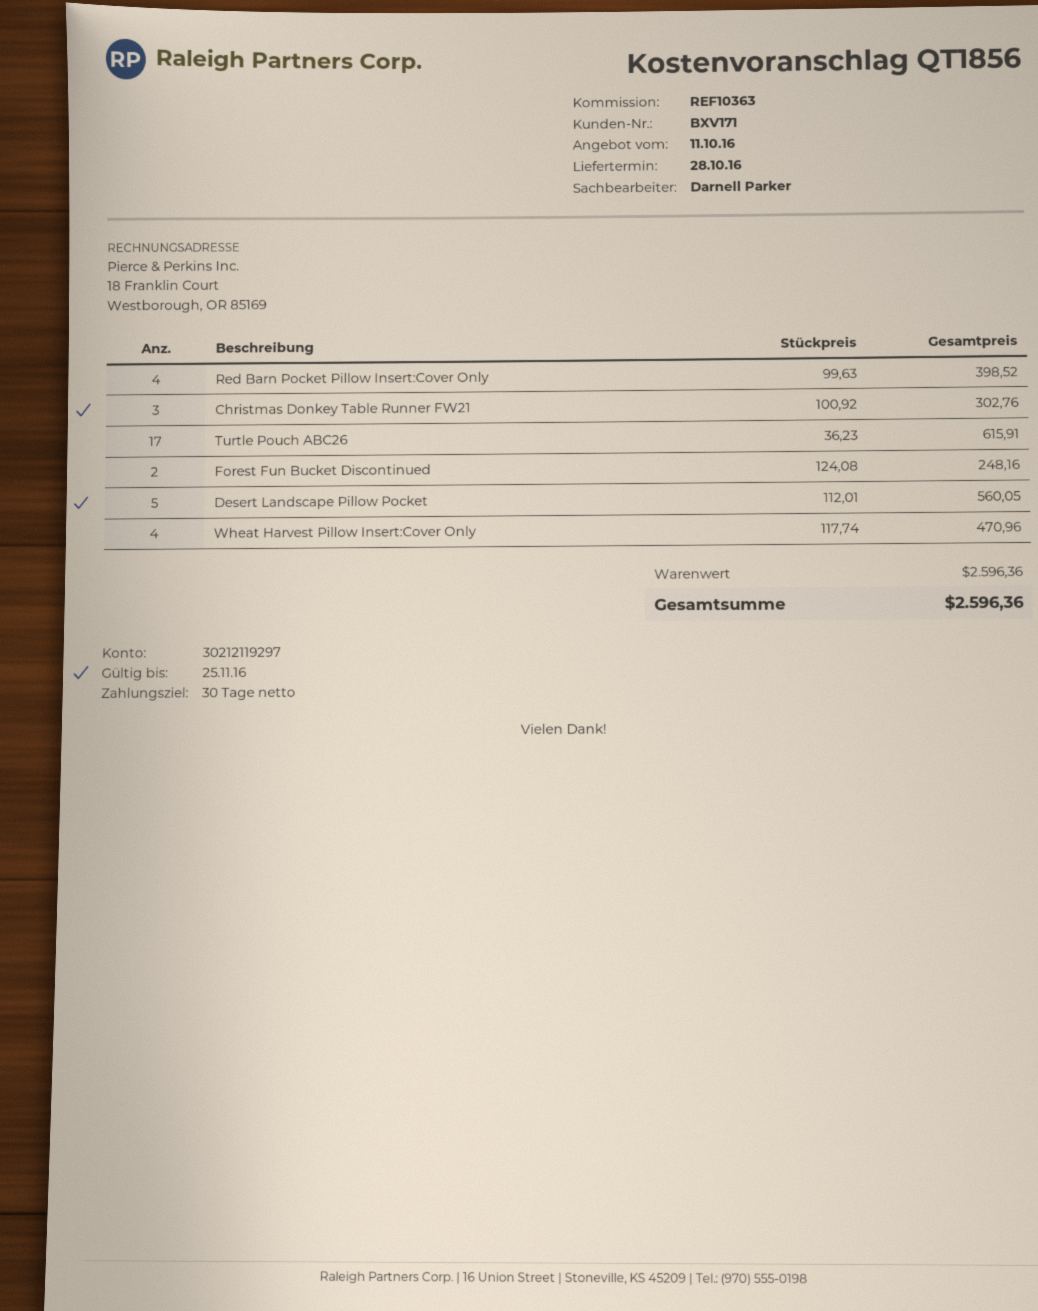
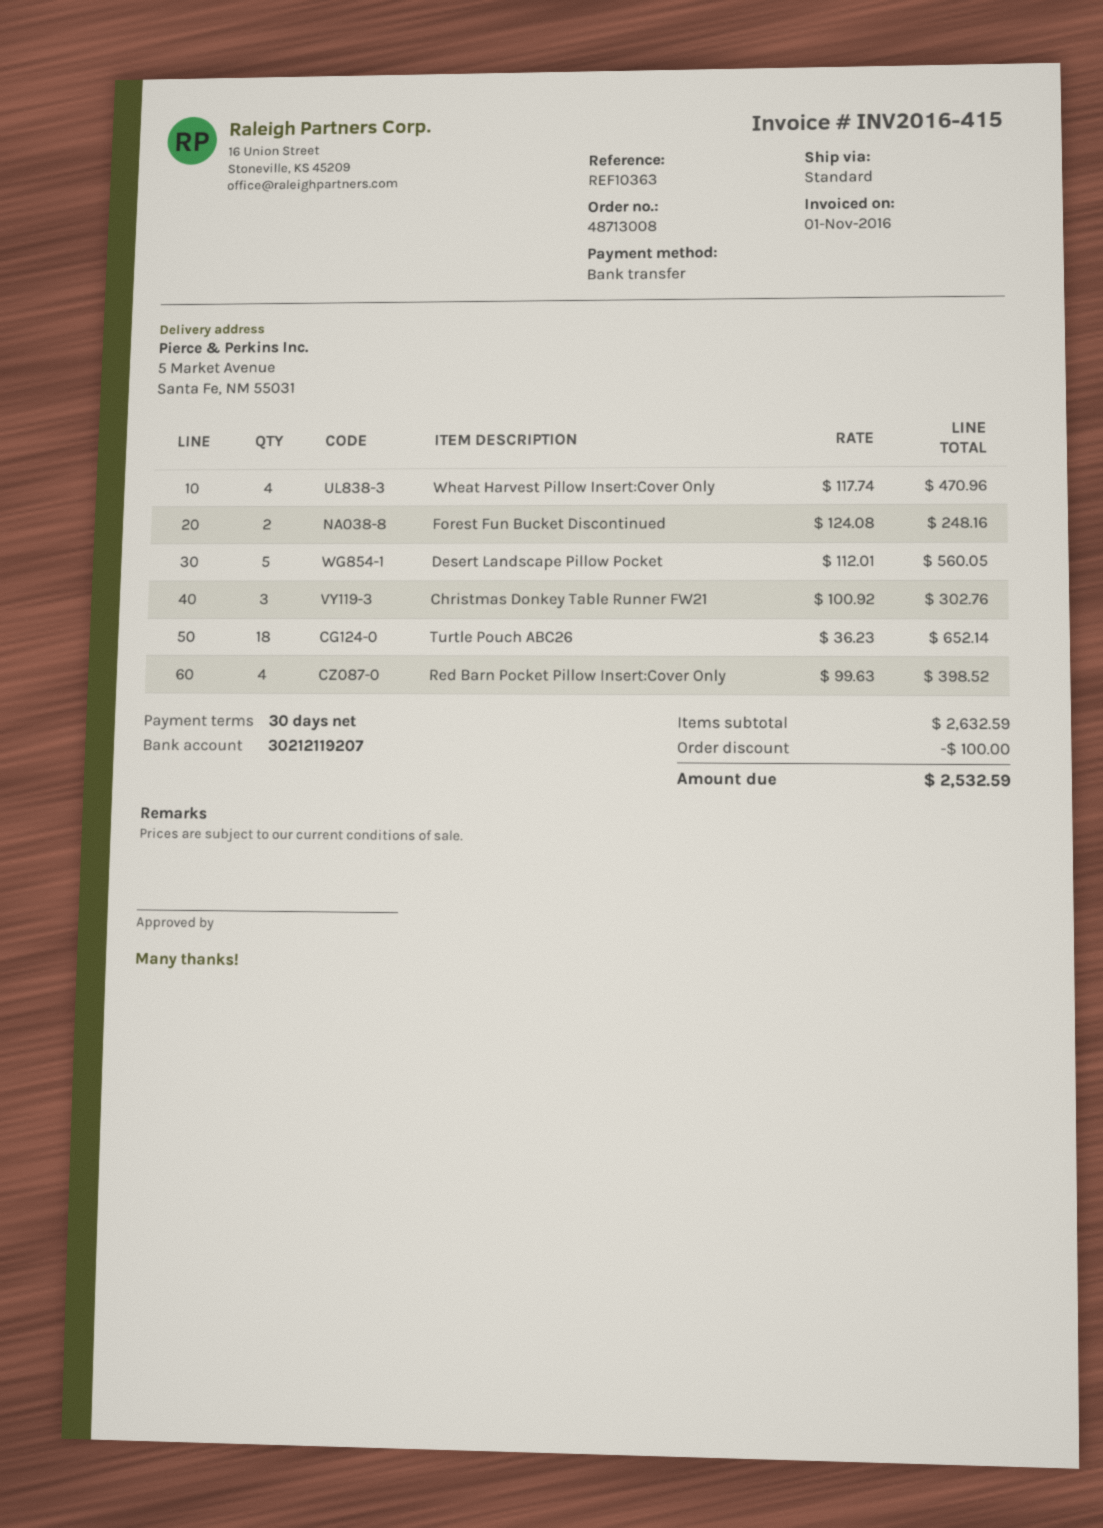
bank account: 30212119297 -> 30212119207
Turtle Pouch ABC26: 17 x 36.23 = 615.91 -> 18 x 36.23 = 652.14
subtotal: 2596.36 -> 2632.59
discount: none -> 100.00
total: 2596.36 -> 2532.59

